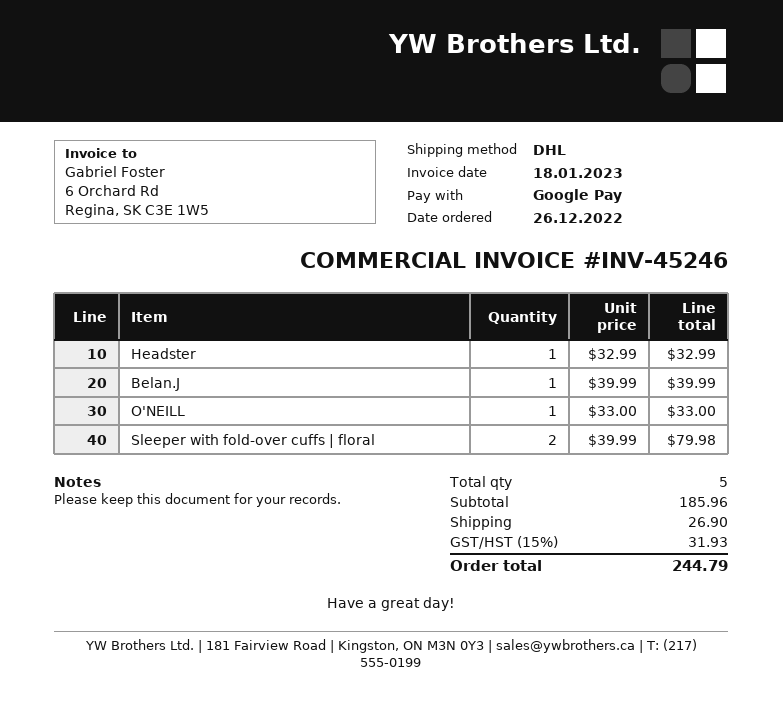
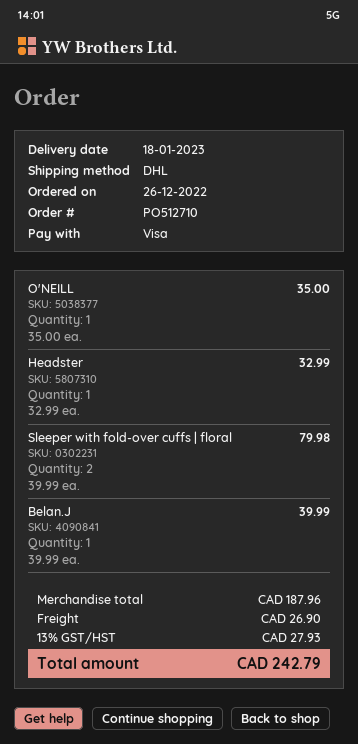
payment method: Google Pay -> Visa
O'NEILL: 1 x 33.00 = 33.00 -> 1 x 35.00 = 35.00
subtotal: 185.96 -> 187.96
tax: 15% = 31.93 -> 13% = 27.93
total: 244.79 -> 242.79

